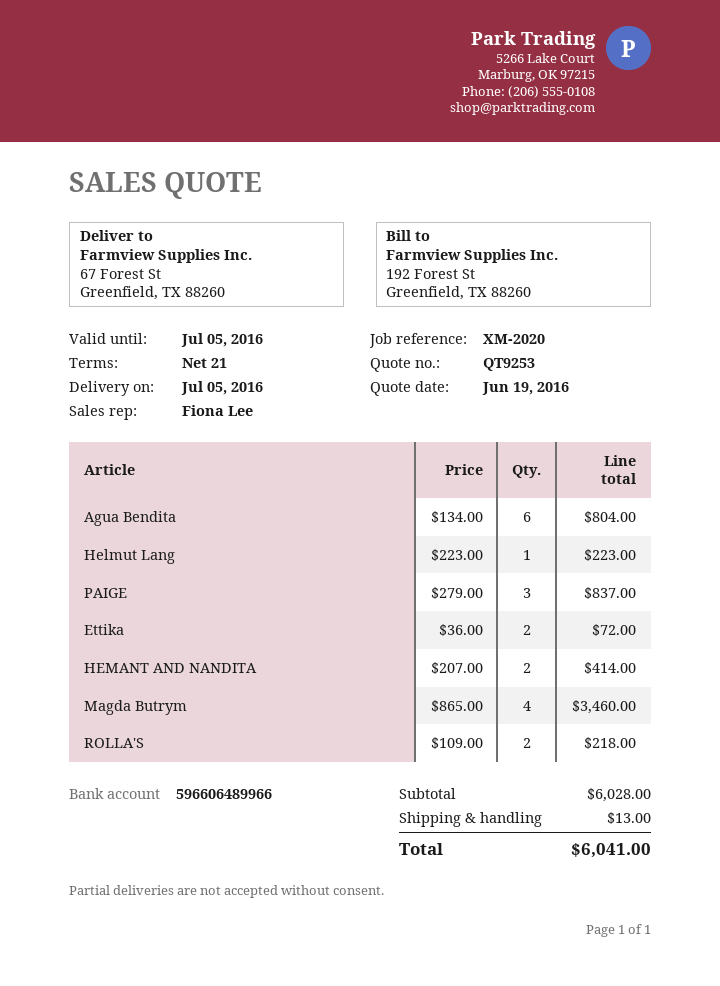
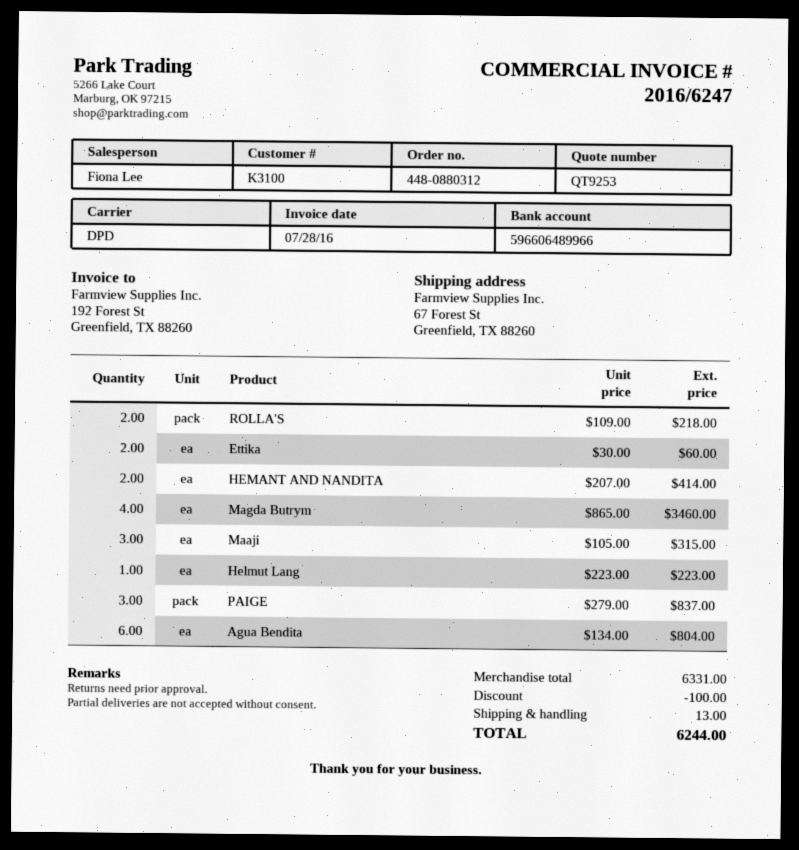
Ettika: 2 x 36.00 = 72.00 -> 2 x 30.00 = 60.00
Maaji: none -> 3 x 105.00 = 315.00
subtotal: 6028.00 -> 6331.00
discount: none -> 100.00
total: 6041.00 -> 6244.00

